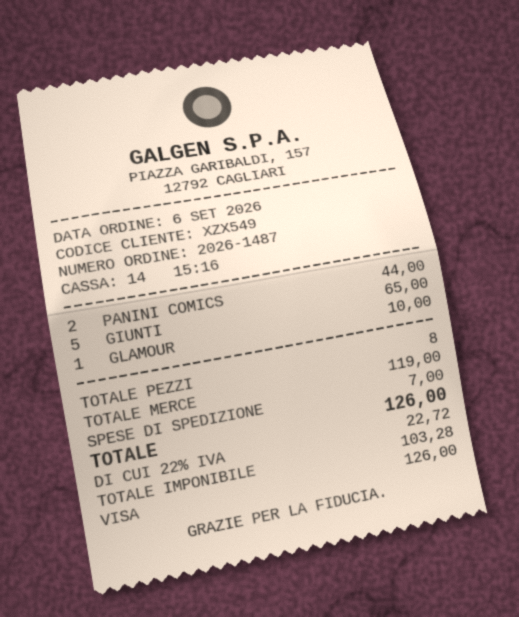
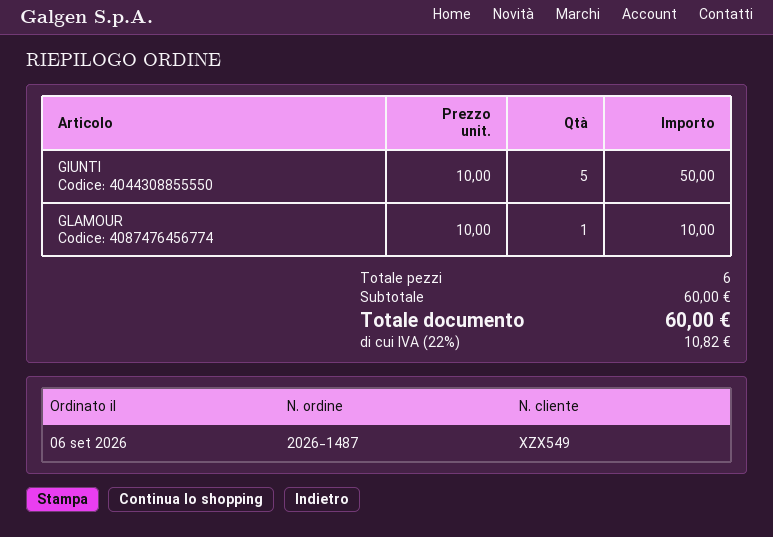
PANINI COMICS: 2 for 44.00 -> none
GIUNTI: 5 for 65.00 -> 5 for 50.00
total quantity: 8 -> 6
subtotal: 119.00 -> 60.00
shipping: 7.00 -> none
tax: 22% = 22.72 -> 22% = 10.82
total: 126.00 -> 60.00

